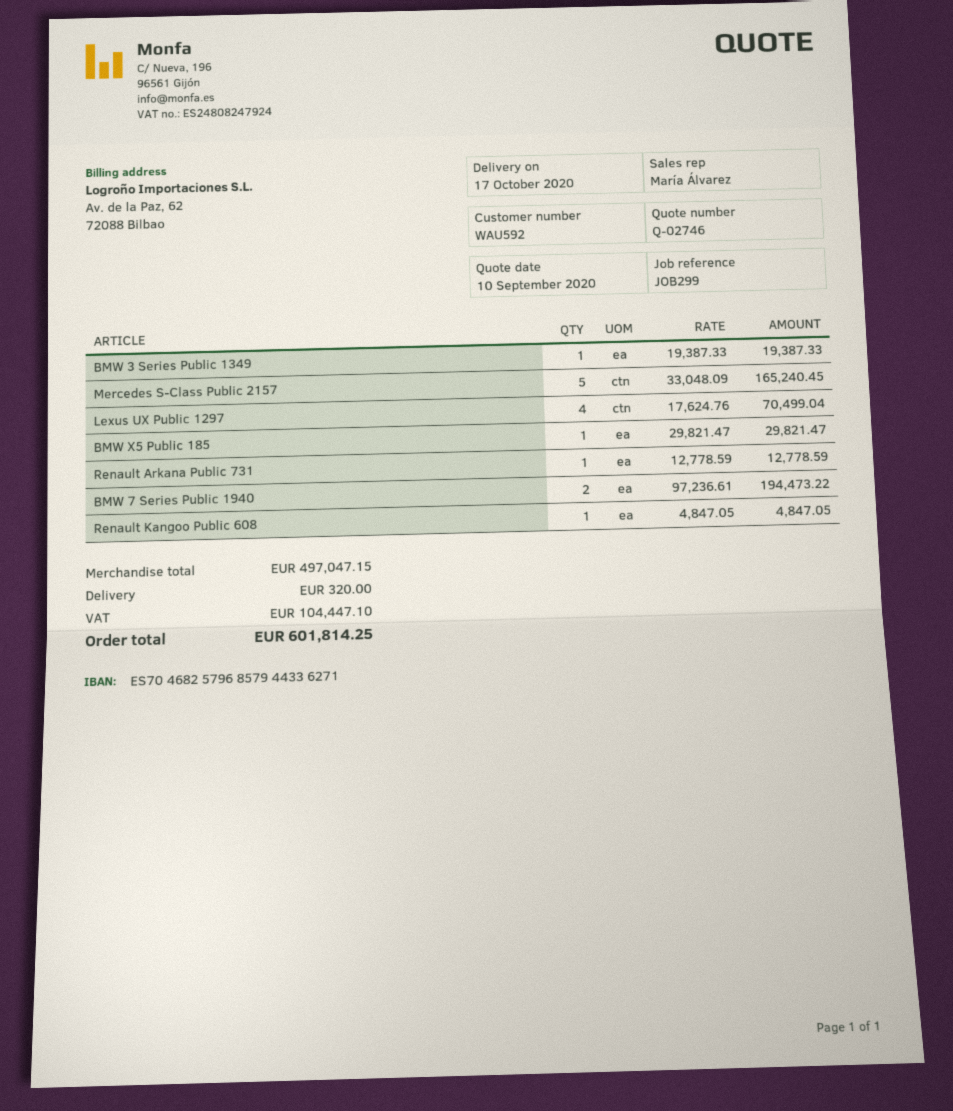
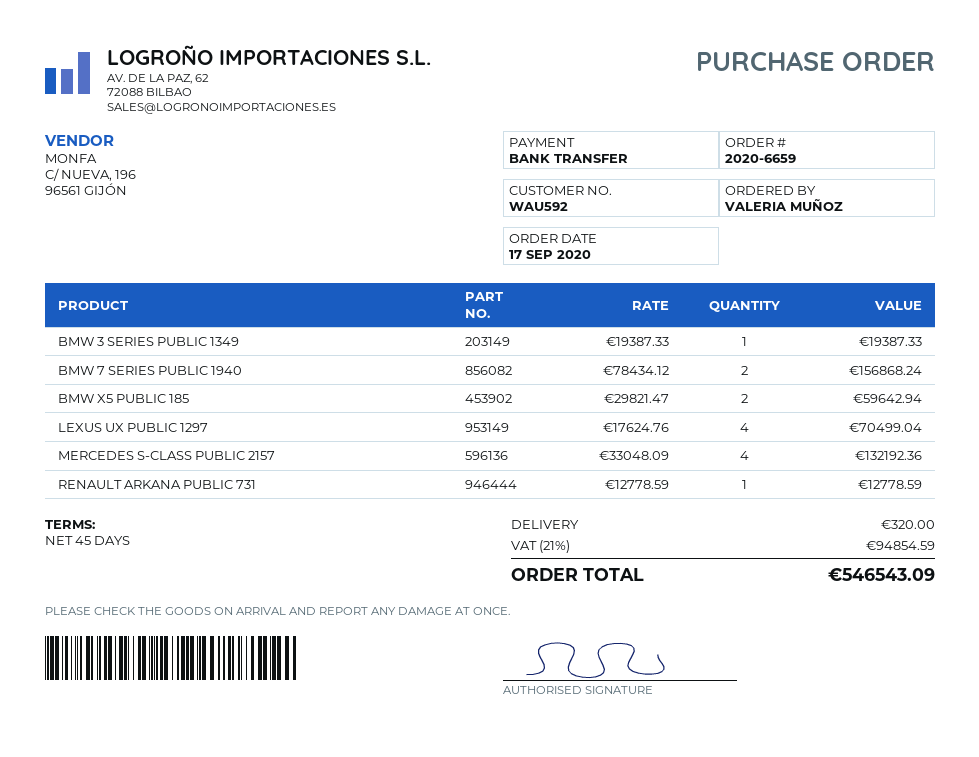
Mercedes S-Class Public 2157: 5 x 33048.09 = 165240.45 -> 4 x 33048.09 = 132192.36
BMW X5 Public 185: 1 x 29821.47 = 29821.47 -> 2 x 29821.47 = 59642.94
BMW 7 Series Public 1940: 2 x 97236.61 = 194473.22 -> 2 x 78434.12 = 156868.24
Renault Kangoo Public 608: 1 x 4847.05 = 4847.05 -> none
tax: 104447.10 -> 94854.59
total: 601814.25 -> 546543.09

